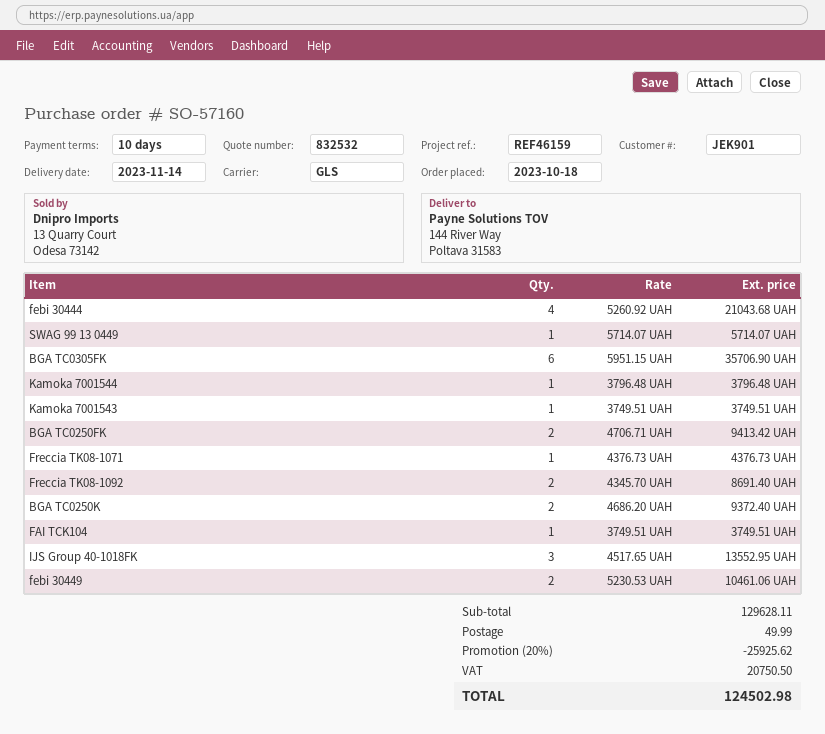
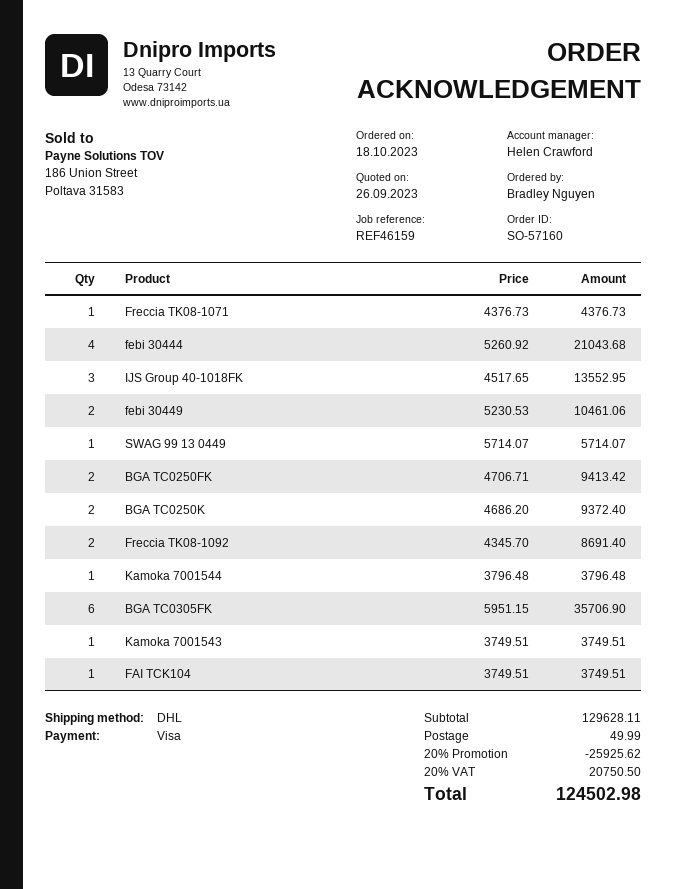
shipping method: GLS -> DHL

